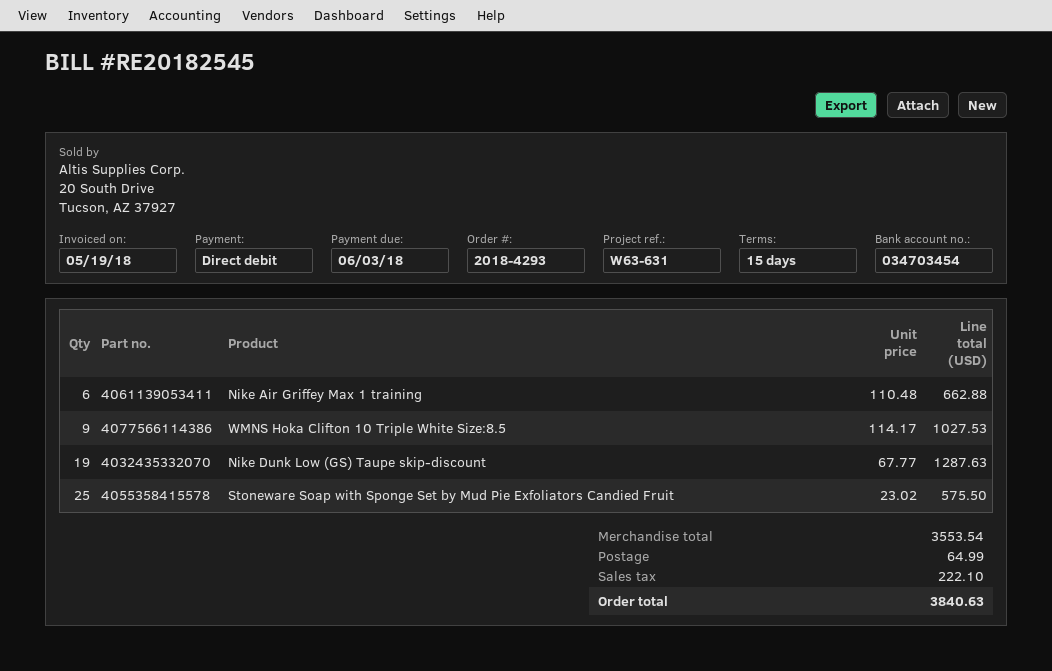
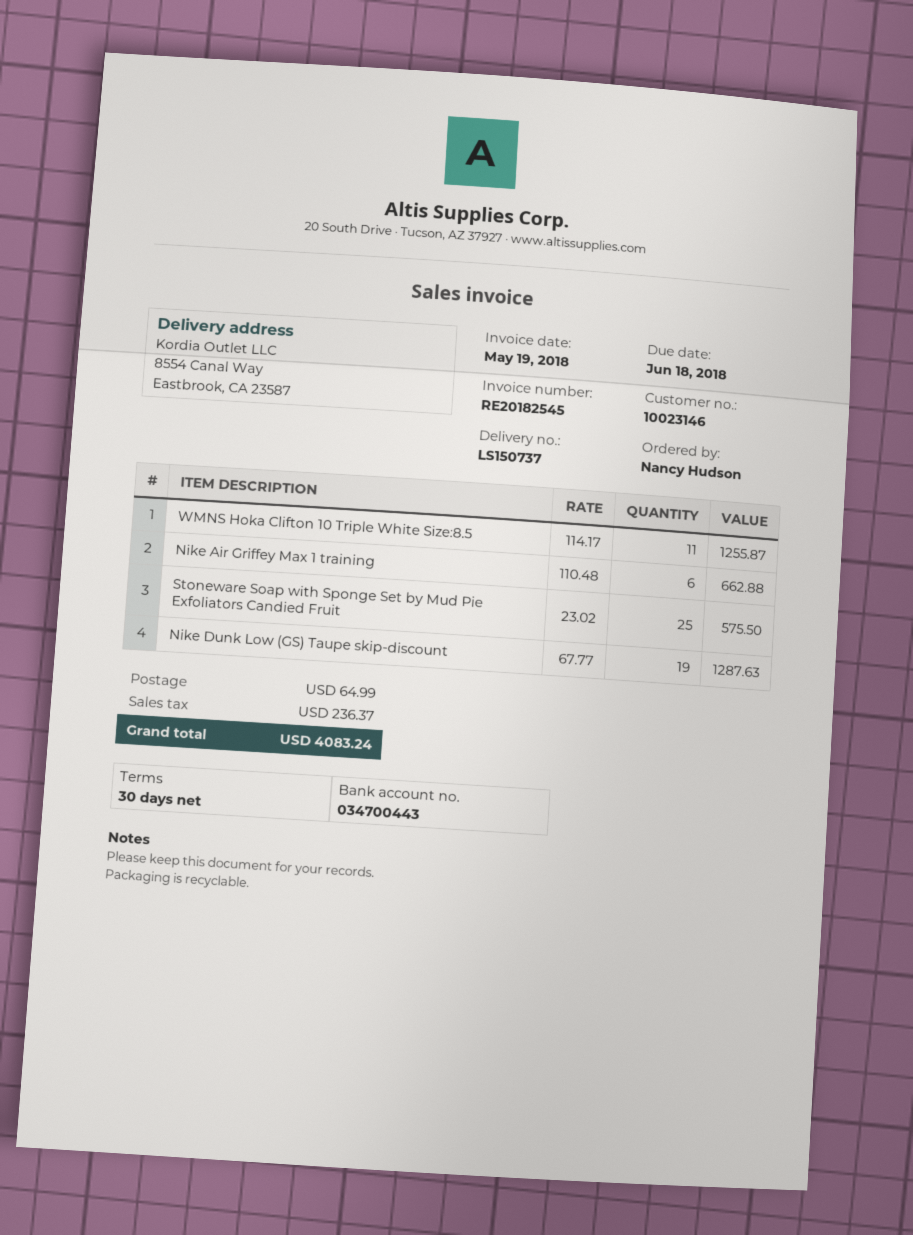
payment terms: 15 days -> 30 days
due date: 2018-06-03 -> 2018-06-18
bank account: 034703454 -> 034700443
WMNS Hoka Clifton 10 Triple White Size:8.5: 9 x 114.17 = 1027.53 -> 11 x 114.17 = 1255.87
tax: 222.10 -> 236.37
total: 3840.63 -> 4083.24

